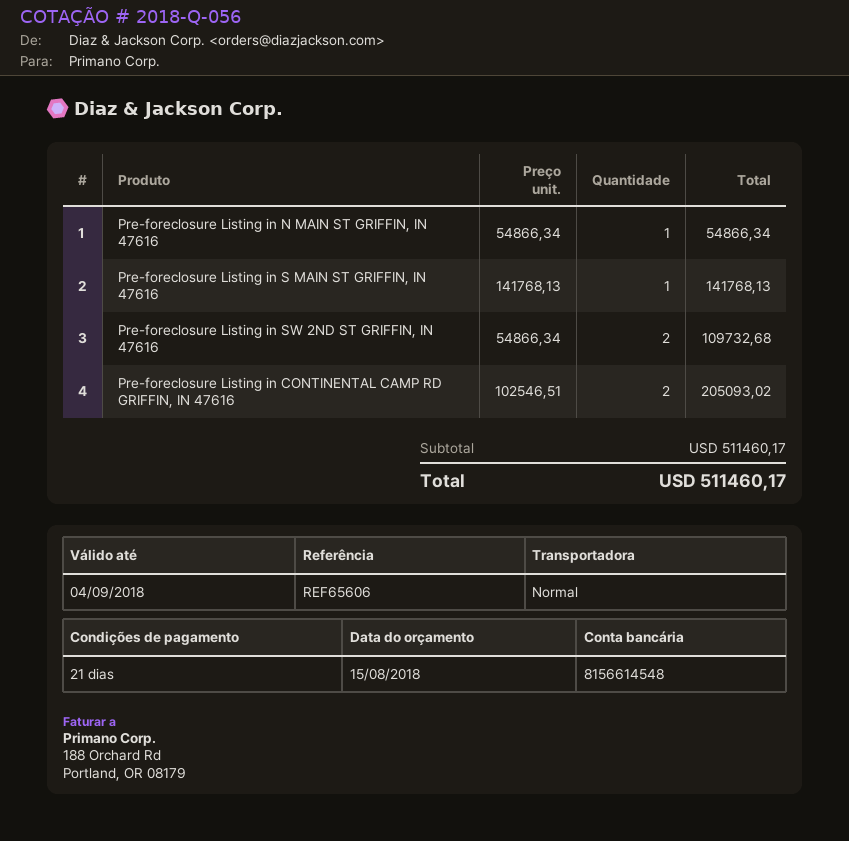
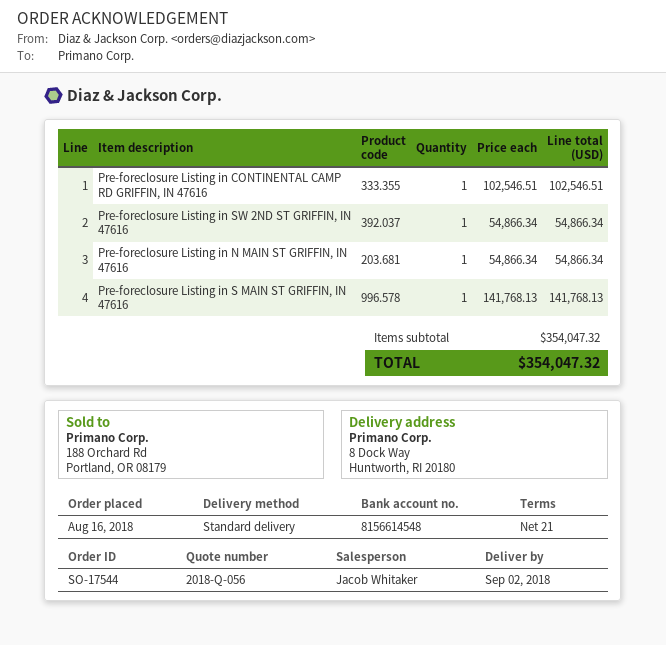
Pre-foreclosure Listing in SW 2ND ST GRIFFIN, IN 47616: 2 x 54866.34 = 109732.68 -> 1 x 54866.34 = 54866.34
Pre-foreclosure Listing in CONTINENTAL CAMP RD GRIFFIN, IN 47616: 2 x 102546.51 = 205093.02 -> 1 x 102546.51 = 102546.51
subtotal: 511460.17 -> 354047.32
total: 511460.17 -> 354047.32

